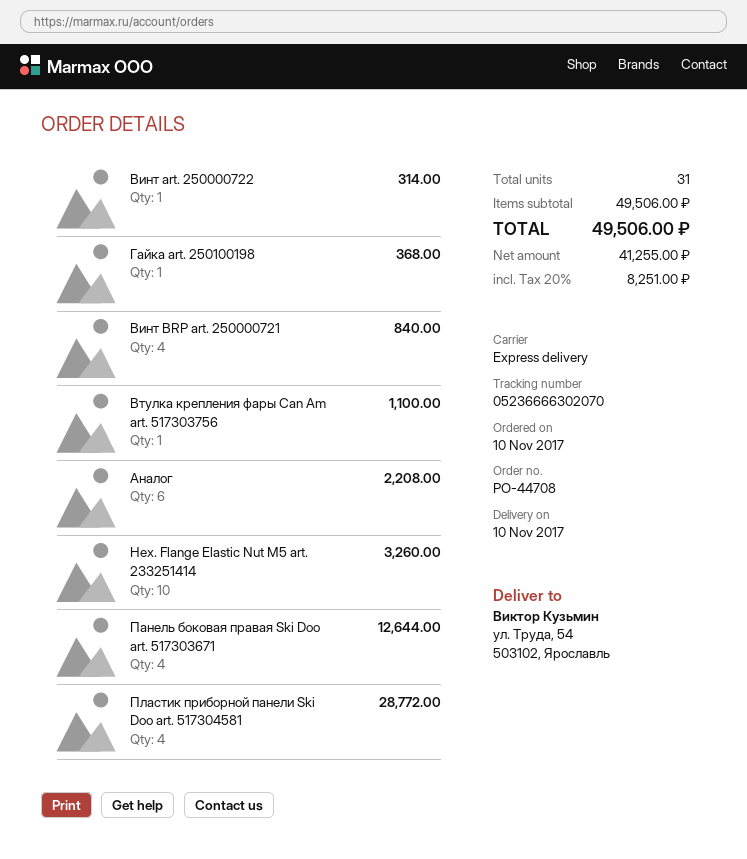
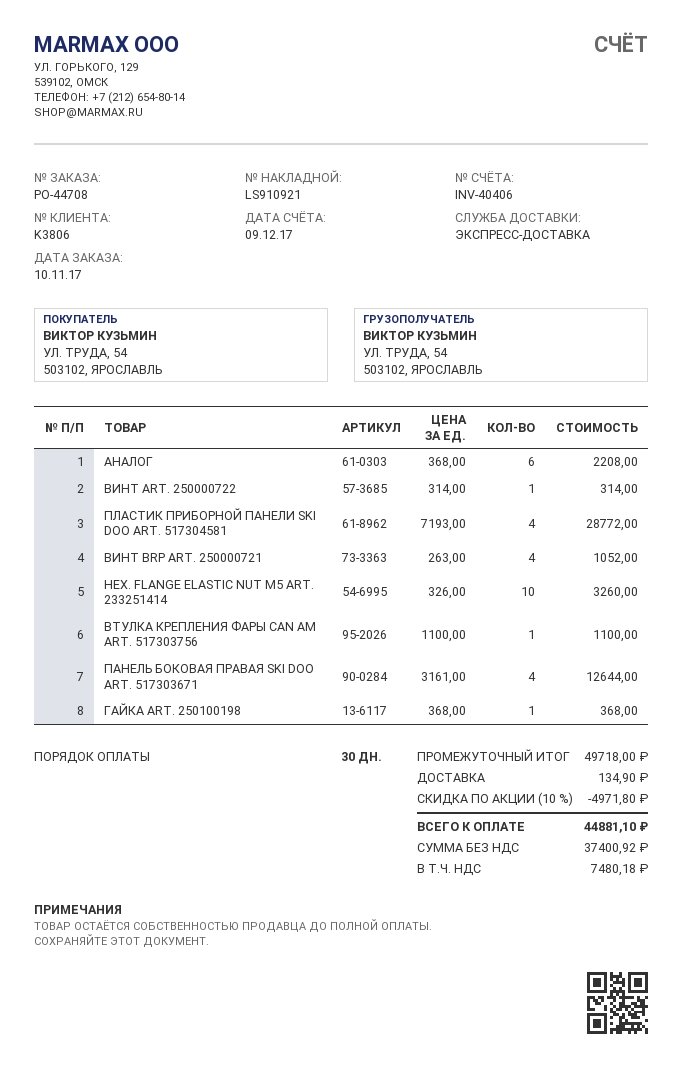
Винт BRP art. 250000721: 4 for 840.00 -> 4 for 1052.00
subtotal: 49506.00 -> 49718.00
discount: none -> 10% = 4971.80
shipping: none -> 134.90
net: 41255.00 -> 37400.92
tax: 8251.00 -> 7480.18
total: 49506.00 -> 44881.10

